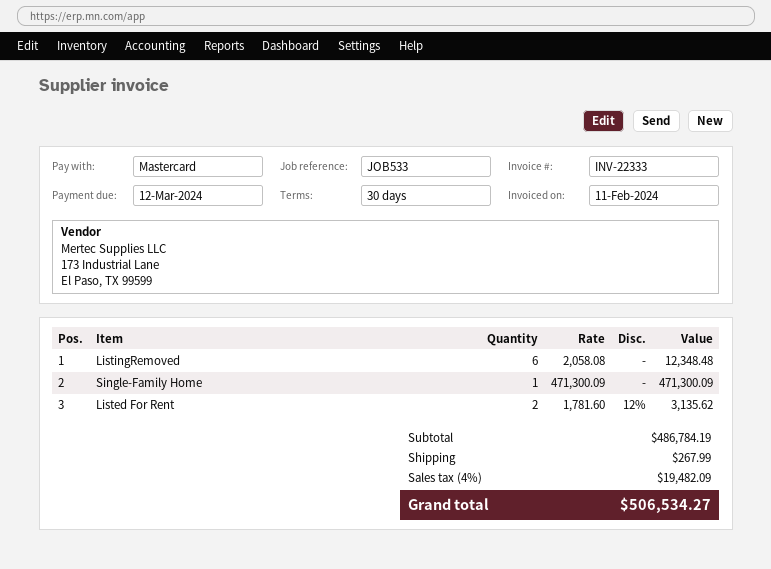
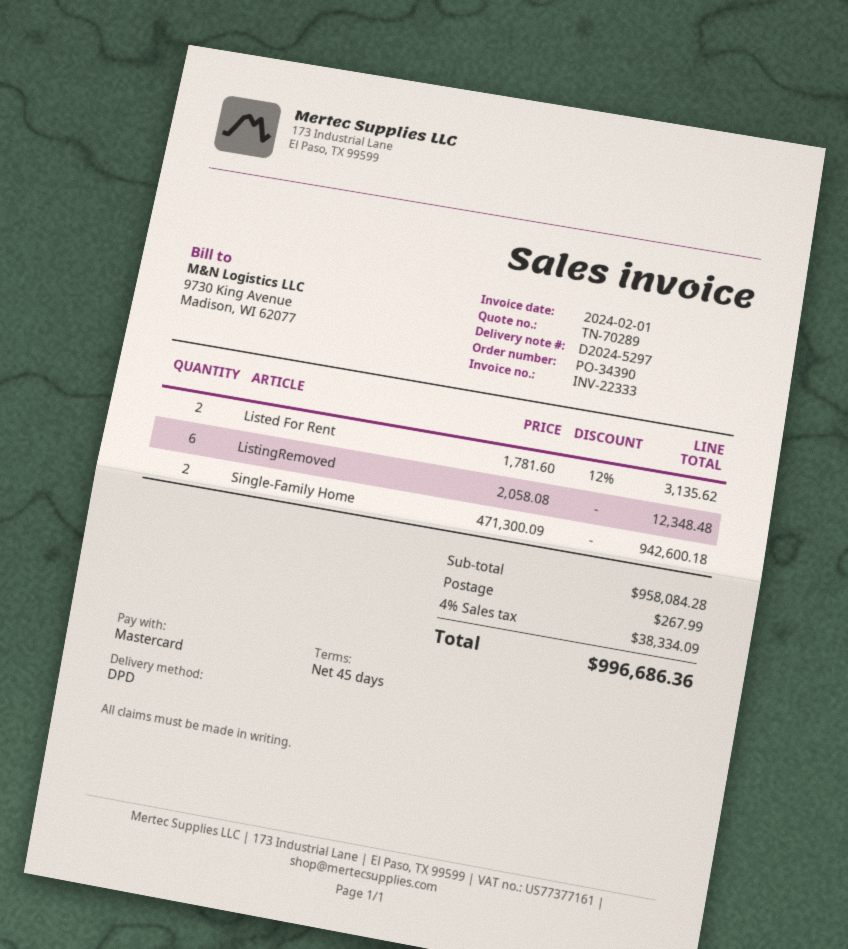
invoice date: 2024-02-11 -> 2024-02-01
payment terms: 30 days -> 45 days
Single-Family Home: 1 x 471300.09 = 471300.09 -> 2 x 471300.09 = 942600.18
subtotal: 486784.19 -> 958084.28
tax: 4% = 19482.09 -> 4% = 38334.09
total: 506534.27 -> 996686.36

